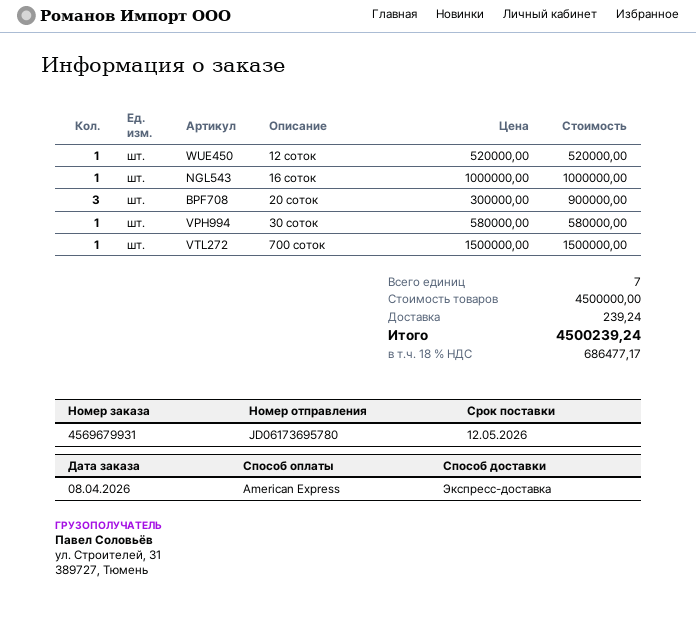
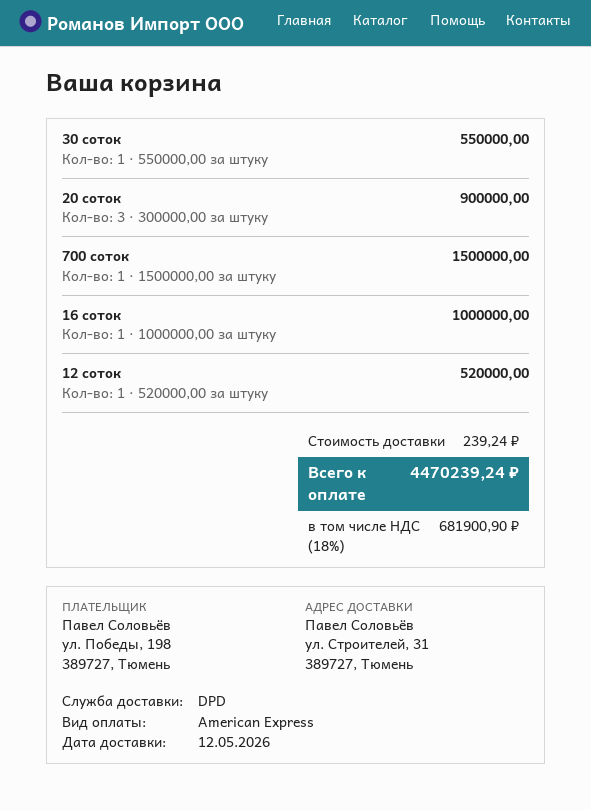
shipping method: express -> DPD
30 соток: 1 x 580000.00 = 580000.00 -> 1 x 550000.00 = 550000.00
tax: 18% = 686477.17 -> 18% = 681900.90
total: 4500239.24 -> 4470239.24

